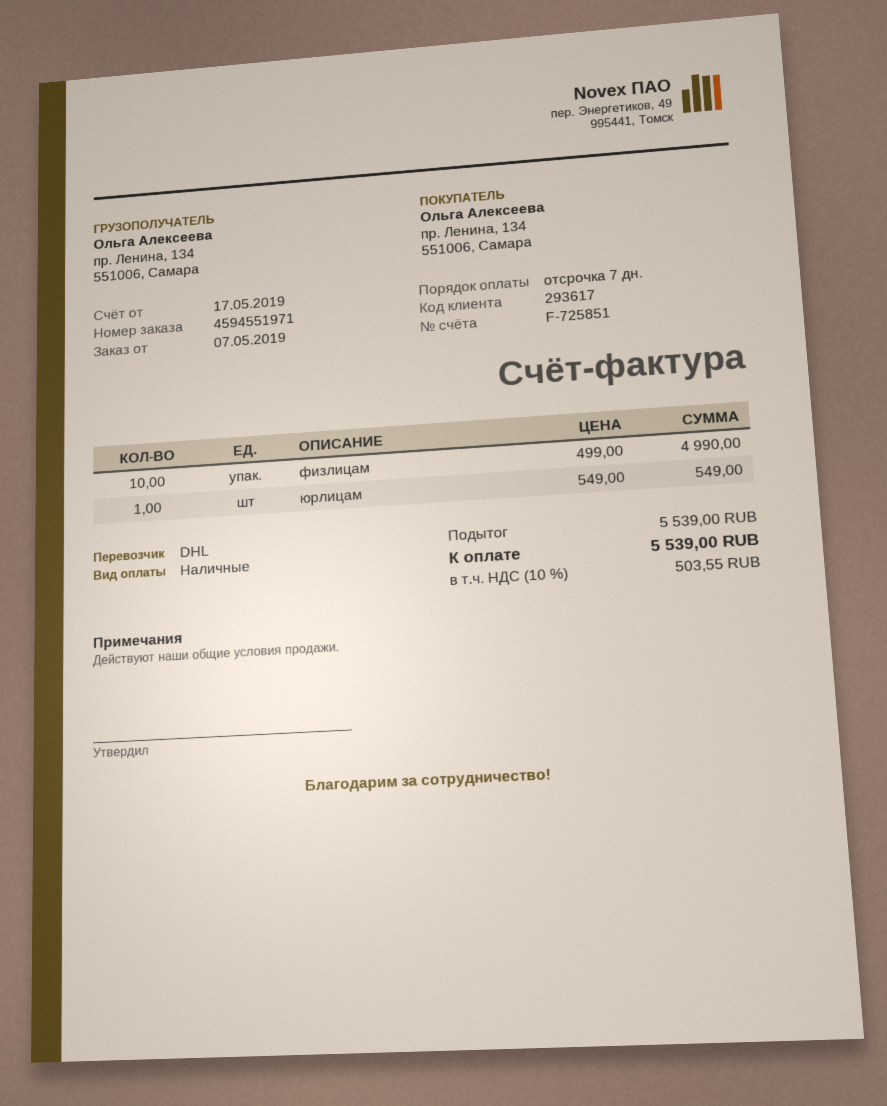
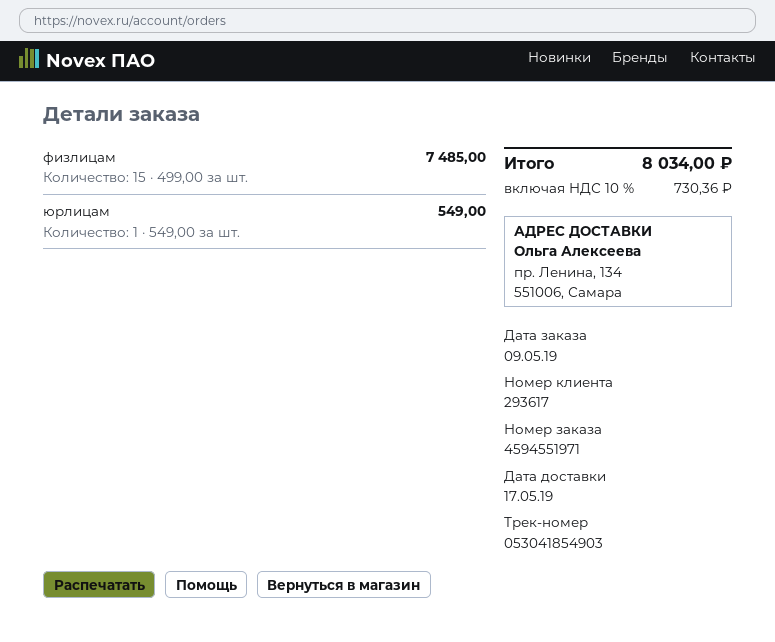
order date: 2019-05-07 -> 2019-05-09
физлицам: 10 x 499.00 = 4990.00 -> 15 x 499.00 = 7485.00
tax: 10% = 503.55 -> 10% = 730.36
total: 5539.00 -> 8034.00

